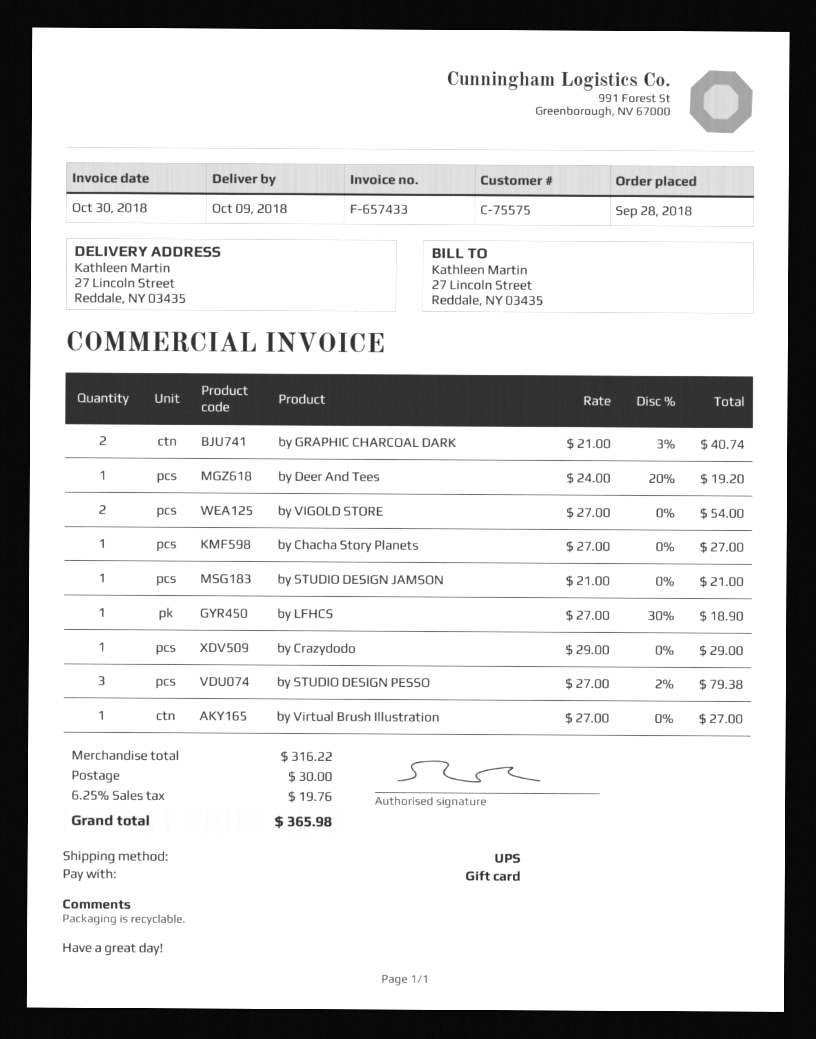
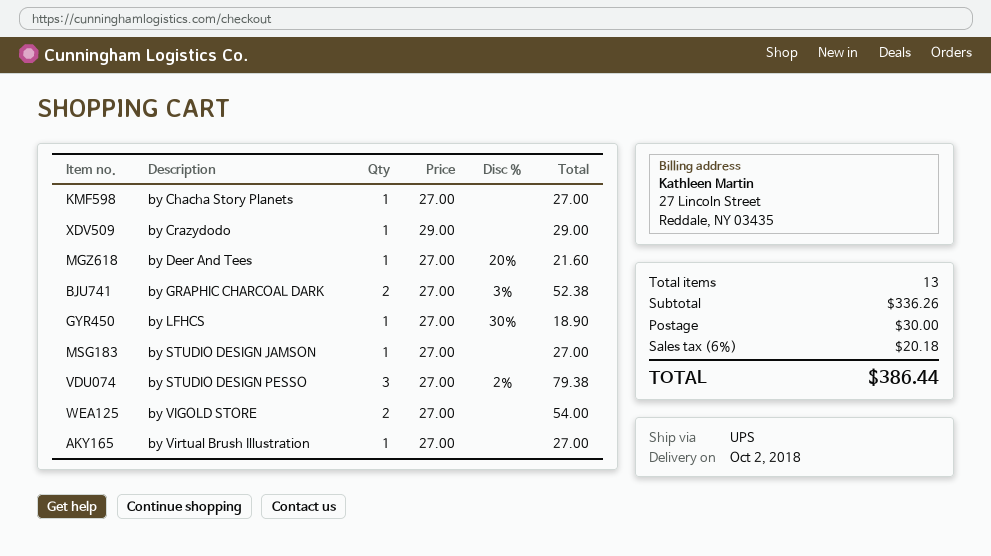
delivery date: 2018-10-09 -> 2018-10-02
by GRAPHIC CHARCOAL DARK: 2 x 21.00 - 3% = 40.74 -> 2 x 27.00 - 3% = 52.38
by Deer And Tees: 1 x 24.00 - 20% = 19.20 -> 1 x 27.00 - 20% = 21.60
by STUDIO DESIGN JAMSON: 1 x 21.00 = 21.00 -> 1 x 27.00 = 27.00
subtotal: 316.22 -> 336.26
tax: 6.25% = 19.76 -> 6% = 20.18
total: 365.98 -> 386.44

